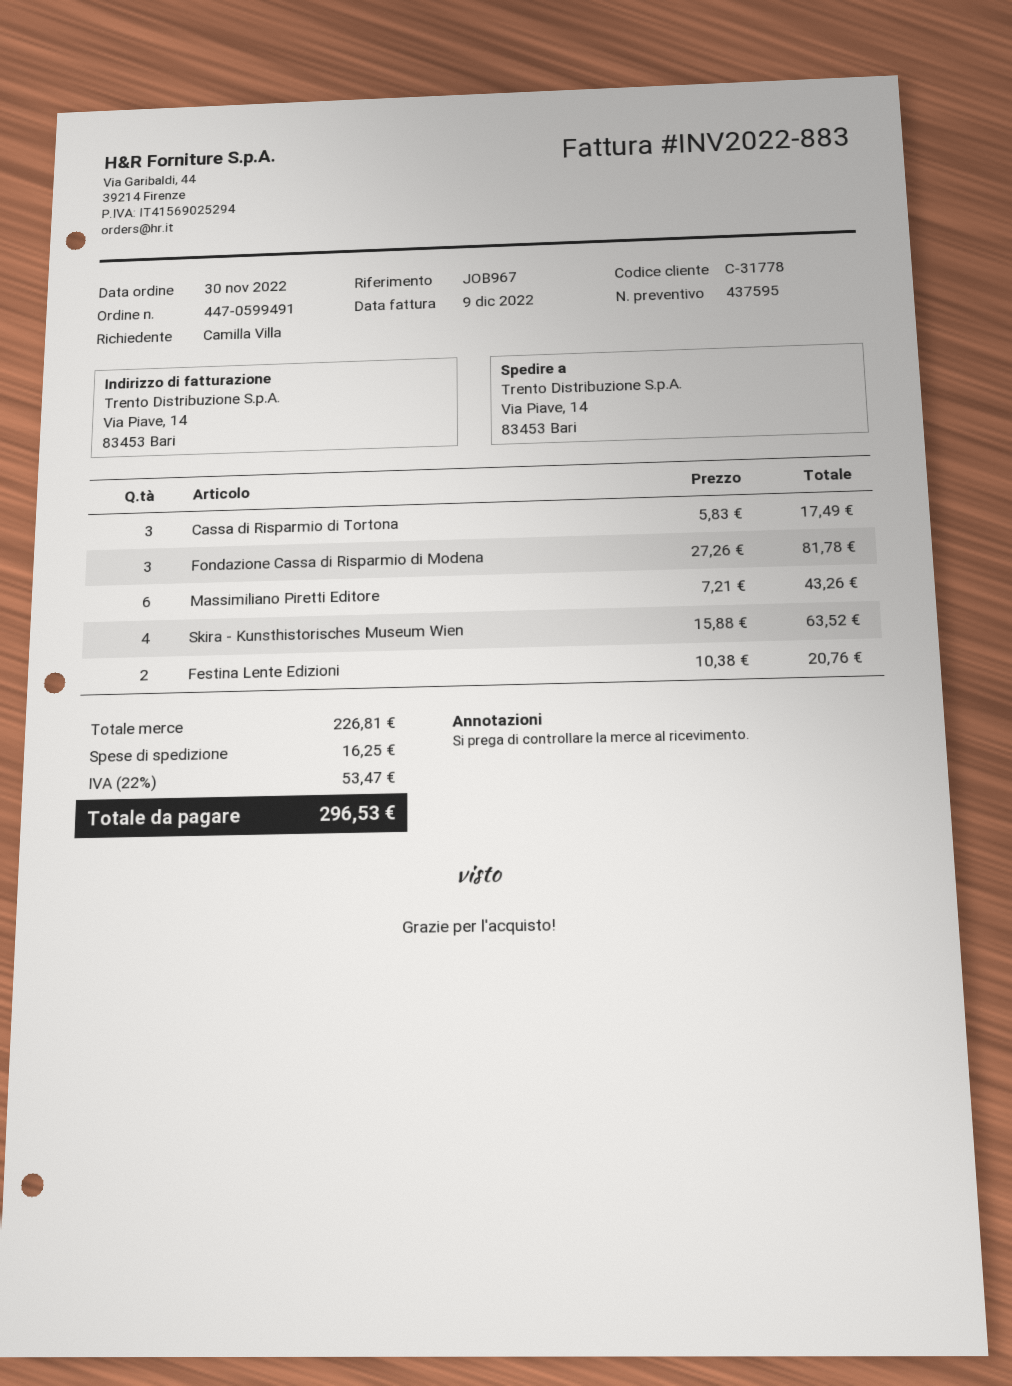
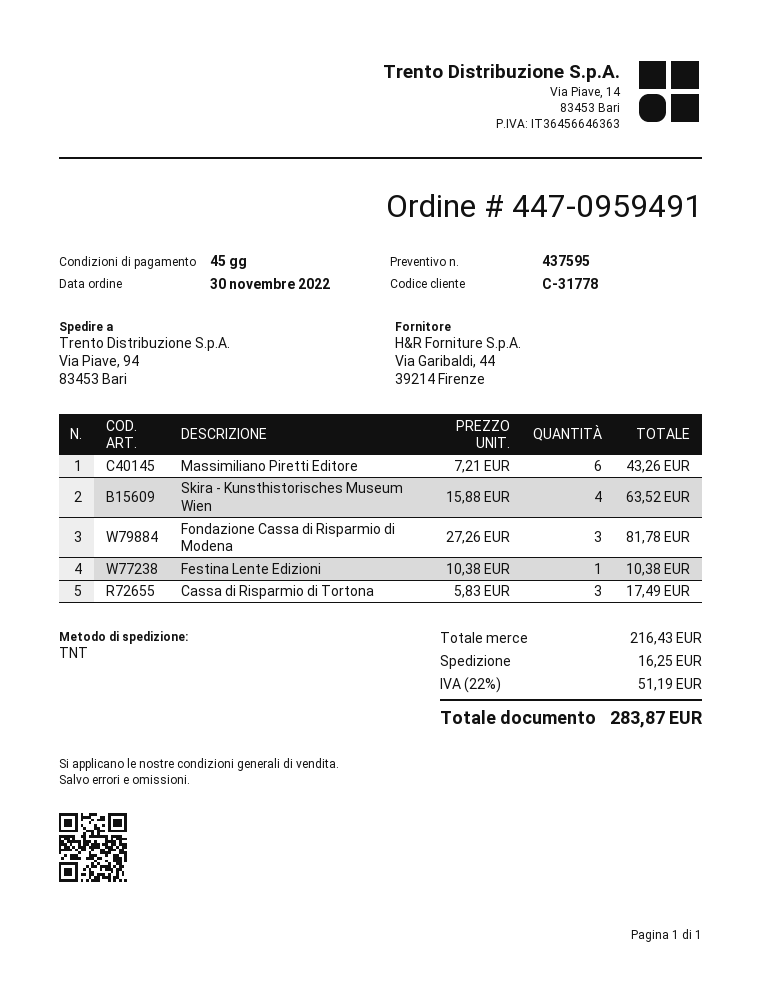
order number: 447-0599491 -> 447-0959491
ship to: Via Piave, 14, 83453 Bari -> Via Piave, 94, 83453 Bari
Festina Lente Edizioni: 2 x 10.38 = 20.76 -> 1 x 10.38 = 10.38
subtotal: 226.81 -> 216.43
tax: 22% = 53.47 -> 22% = 51.19
total: 296.53 -> 283.87

